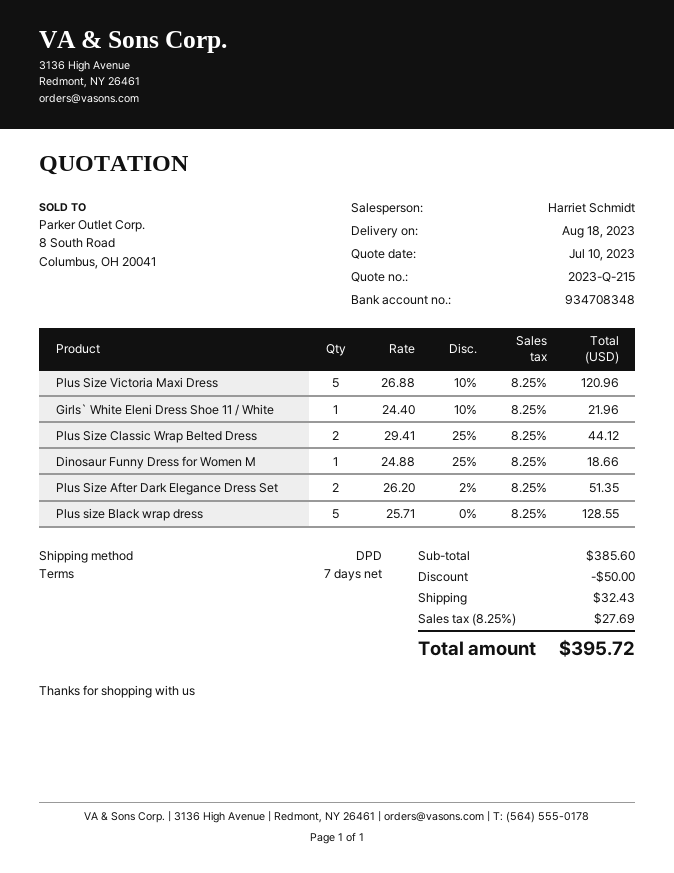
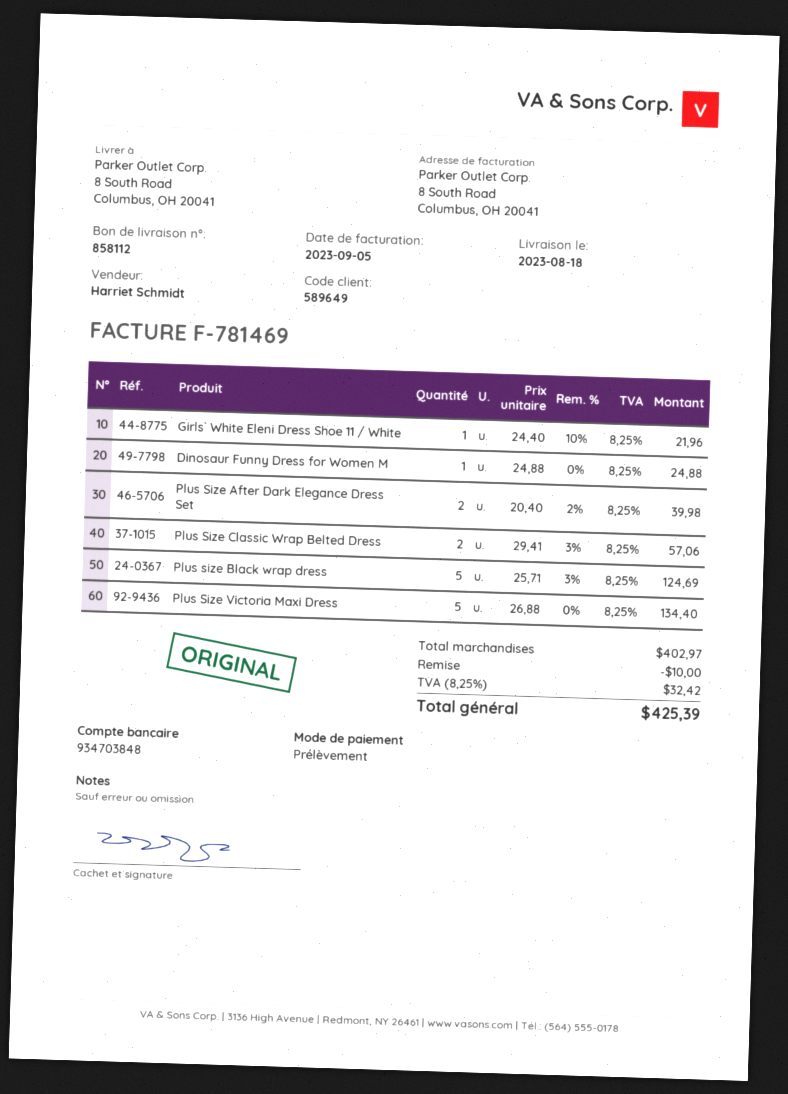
bank account: 934708348 -> 934703848
Plus Size Victoria Maxi Dress: 5 x 26.88 - 10% = 120.96 -> 5 x 26.88 = 134.40
Plus Size Classic Wrap Belted Dress: 2 x 29.41 - 25% = 44.12 -> 2 x 29.41 - 3% = 57.06
Dinosaur Funny Dress for Women M: 1 x 24.88 - 25% = 18.66 -> 1 x 24.88 = 24.88
Plus Size After Dark Elegance Dress Set: 2 x 26.20 - 2% = 51.35 -> 2 x 20.40 - 2% = 39.98
Plus size Black wrap dress: 5 x 25.71 = 128.55 -> 5 x 25.71 - 3% = 124.69
subtotal: 385.60 -> 402.97
discount: 50.00 -> 10.00
shipping: 32.43 -> none
tax: 8.25% = 27.69 -> 8.25% = 32.42
total: 395.72 -> 425.39

